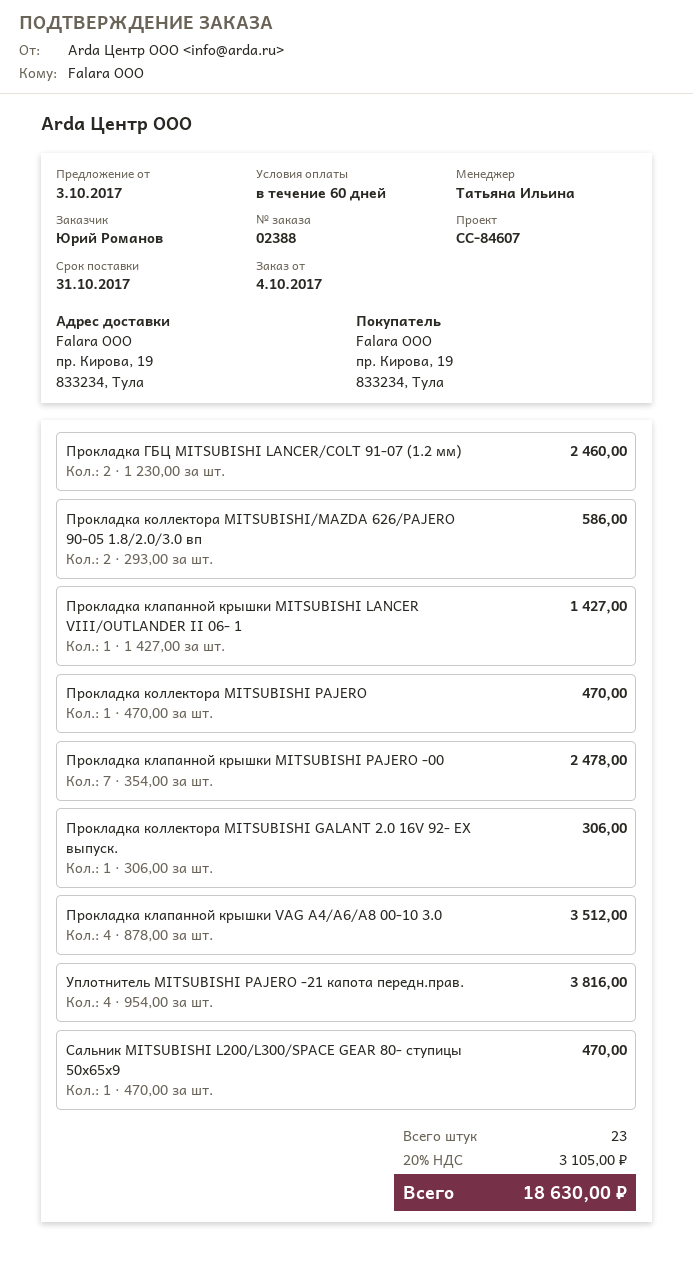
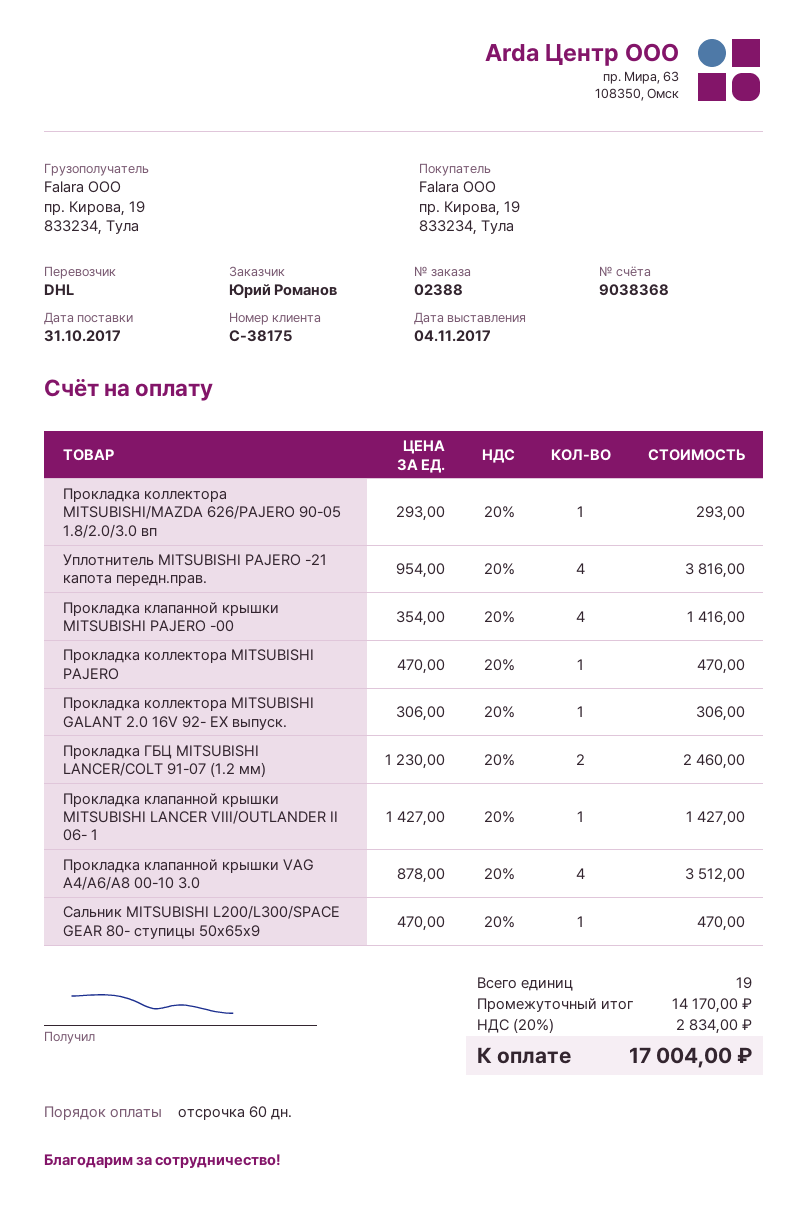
Прокладка коллектора MITSUBISHI/MAZDA 626/PAJERO 90-05 1.8/2.0/3.0 вп: 2 x 293.00 = 586.00 -> 1 x 293.00 = 293.00
Прокладка клапанной крышки MITSUBISHI PAJERO -00: 7 x 354.00 = 2478.00 -> 4 x 354.00 = 1416.00
total quantity: 23 -> 19
tax: 20% = 3105.00 -> 20% = 2834.00
total: 18630.00 -> 17004.00

